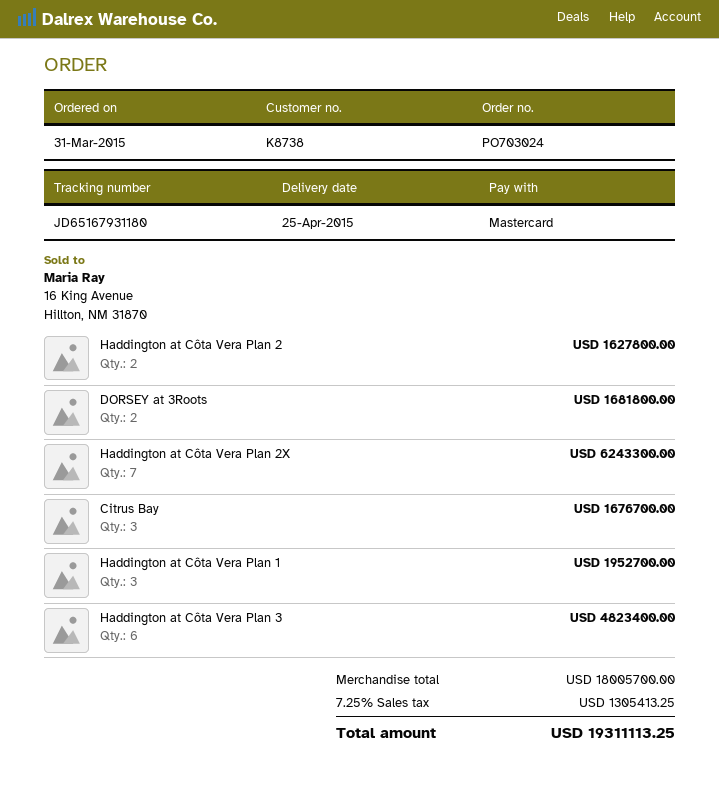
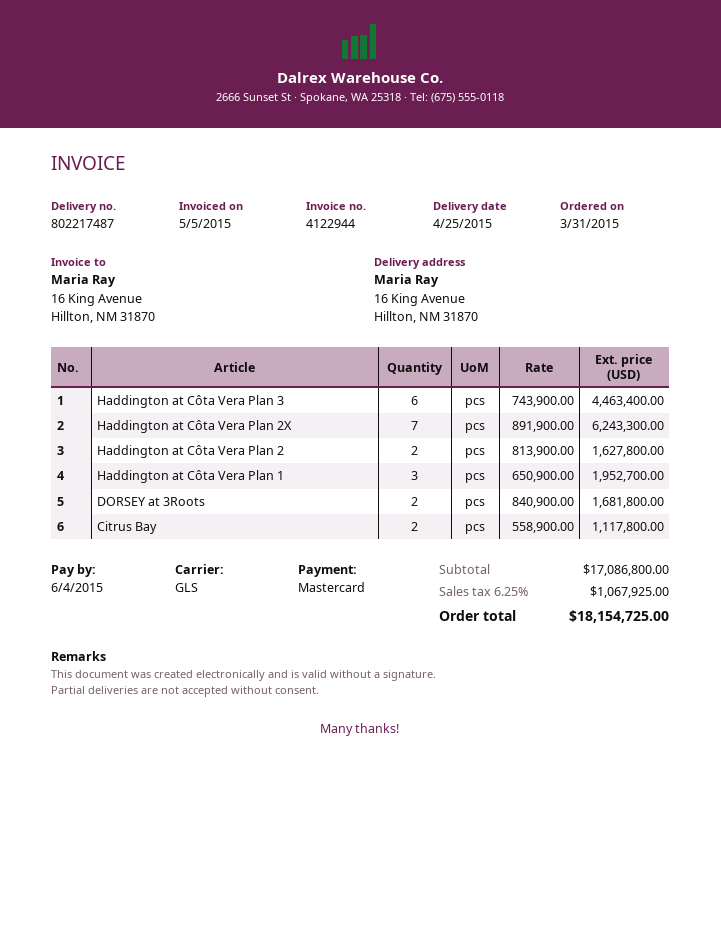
Citrus Bay: 3 for 1676700.00 -> 2 for 1117800.00
Haddington at Côta Vera Plan 3: 6 for 4823400.00 -> 6 for 4463400.00
subtotal: 18005700.00 -> 17086800.00
tax: 7.25% = 1305413.25 -> 6.25% = 1067925.00
total: 19311113.25 -> 18154725.00

